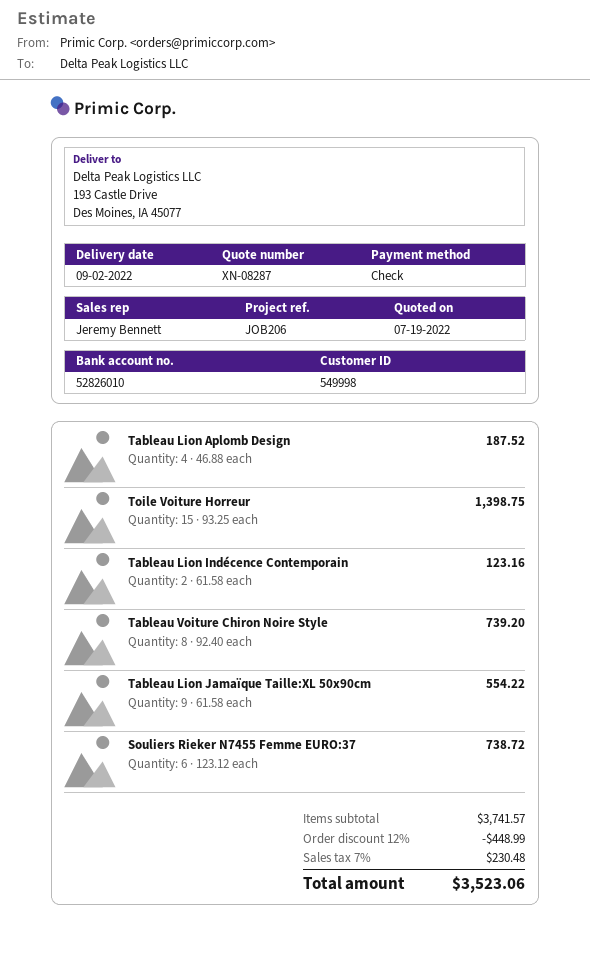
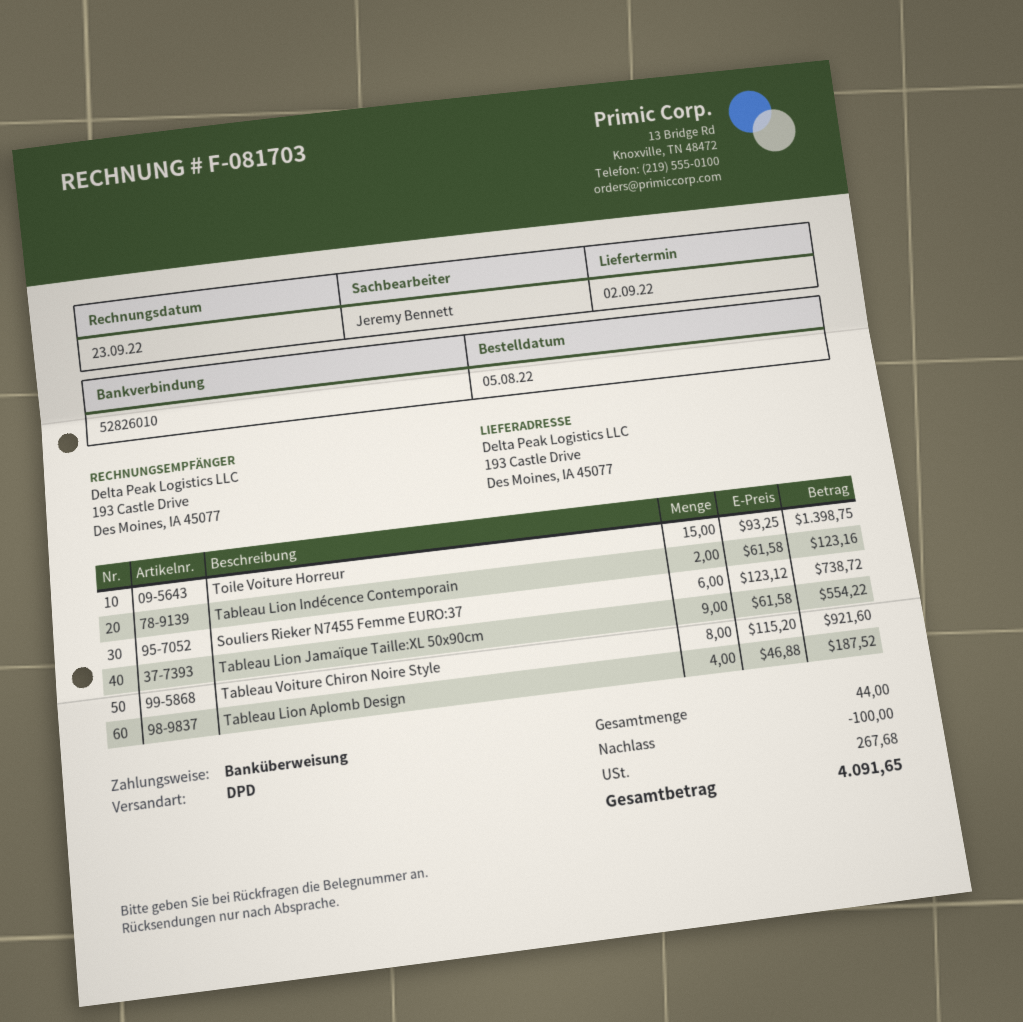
payment method: cheque -> bank transfer
Tableau Voiture Chiron Noire Style: 8 x 92.40 = 739.20 -> 8 x 115.20 = 921.60
discount: 448.99 -> 100.00
tax: 230.48 -> 267.68
total: 3523.06 -> 4091.65

